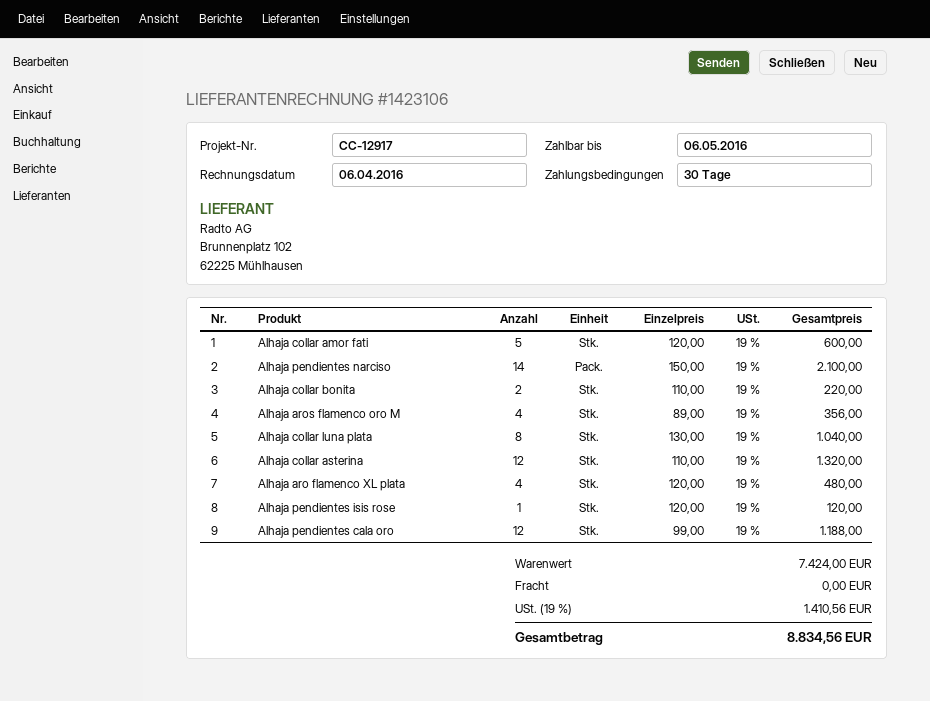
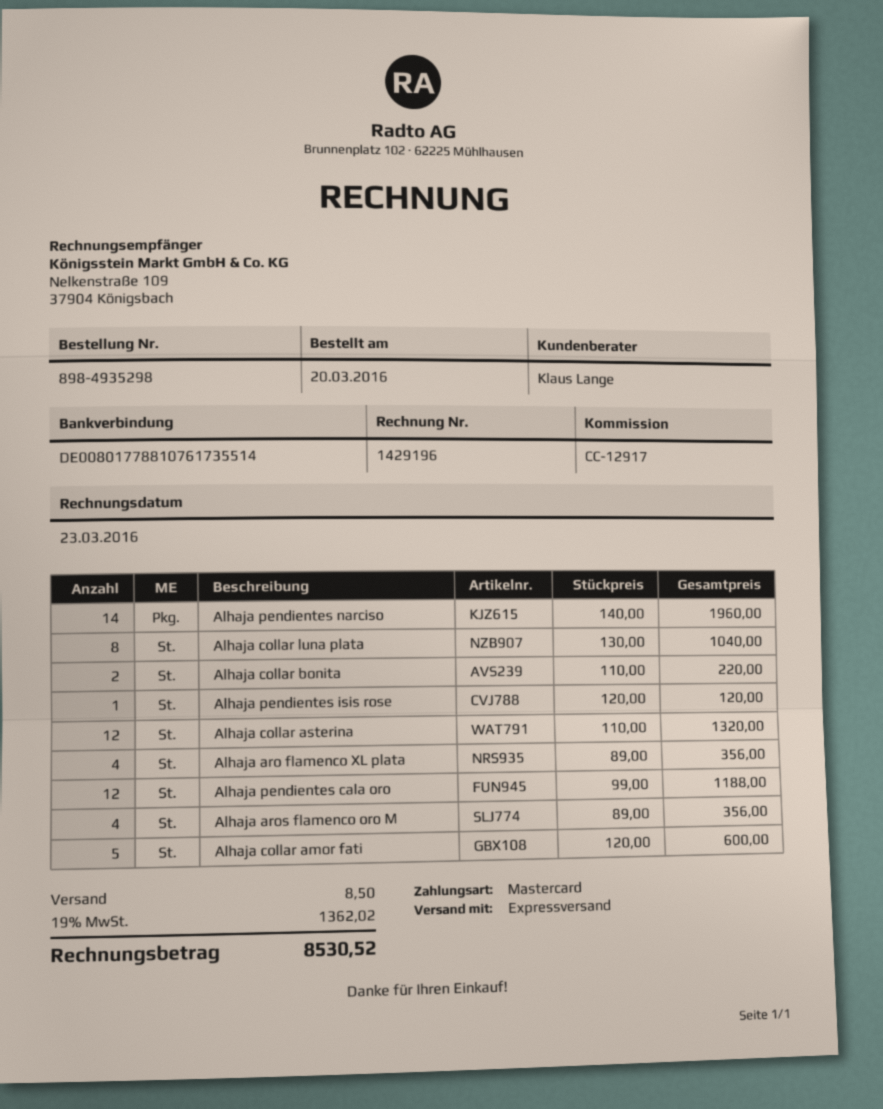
invoice number: 1423106 -> 1429196
invoice date: 2016-04-06 -> 2016-03-23
Alhaja pendientes narciso: 14 x 150.00 = 2100.00 -> 14 x 140.00 = 1960.00
Alhaja aro flamenco XL plata: 4 x 120.00 = 480.00 -> 4 x 89.00 = 356.00
shipping: 0.00 -> 8.50
tax: 19% = 1410.56 -> 19% = 1362.02
total: 8834.56 -> 8530.52

